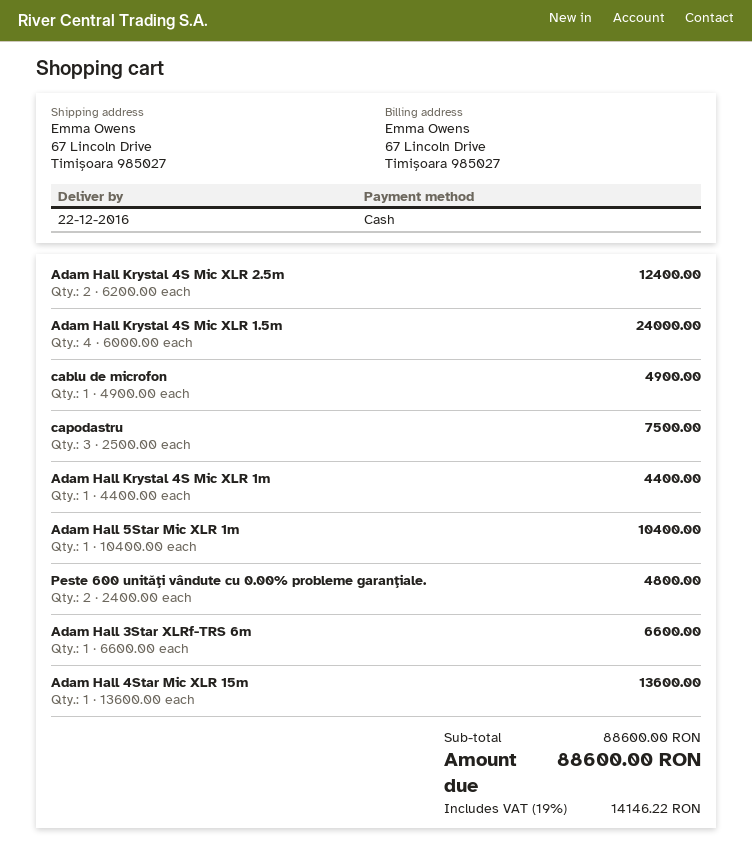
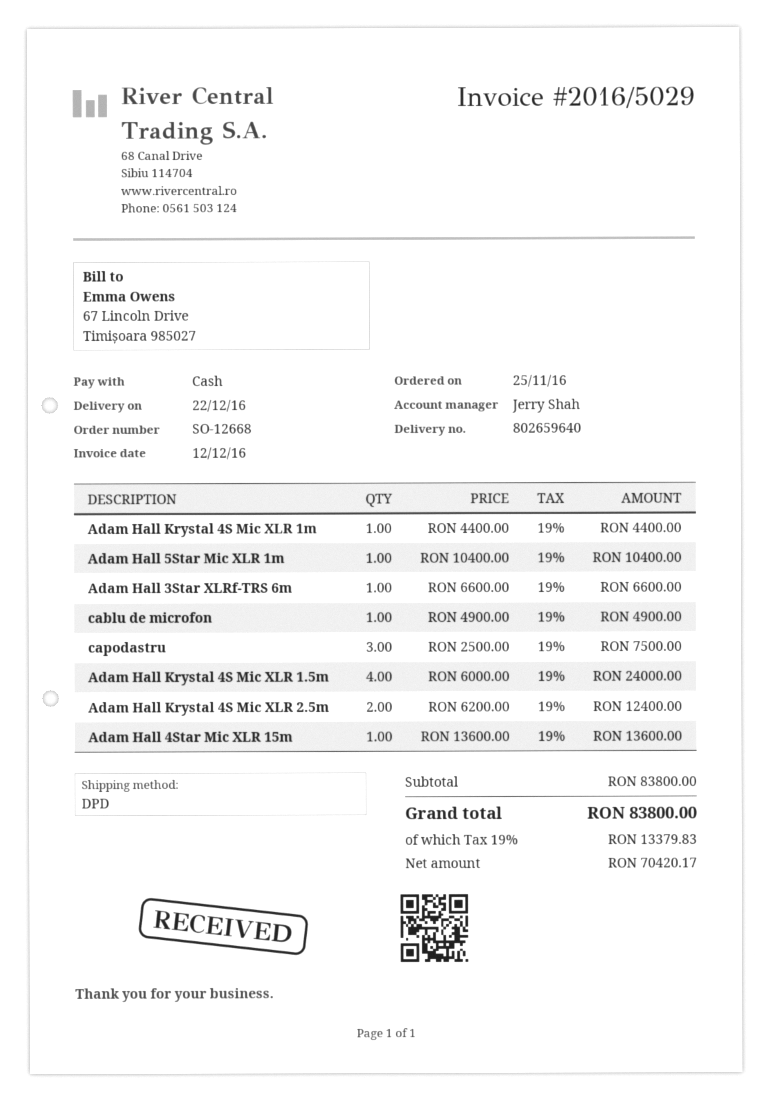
Peste 600 unități vândute cu 0.00% probleme garanțiale.: 2 x 2400.00 = 4800.00 -> none
subtotal: 88600.00 -> 83800.00
tax: 19% = 14146.22 -> 19% = 13379.83
total: 88600.00 -> 83800.00

